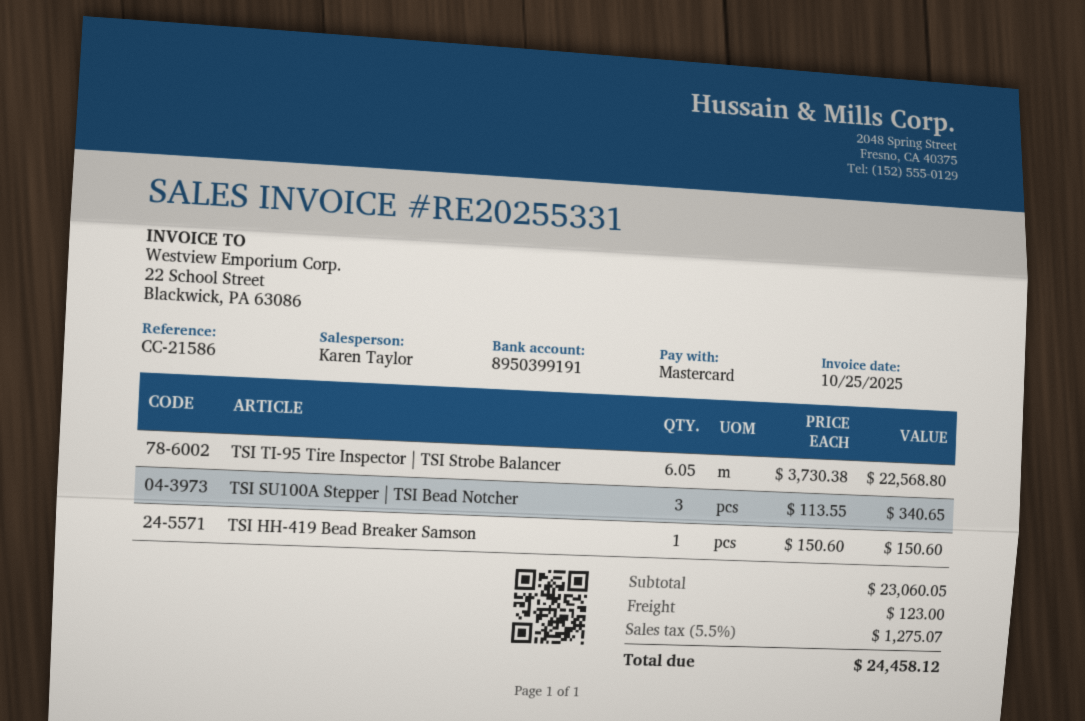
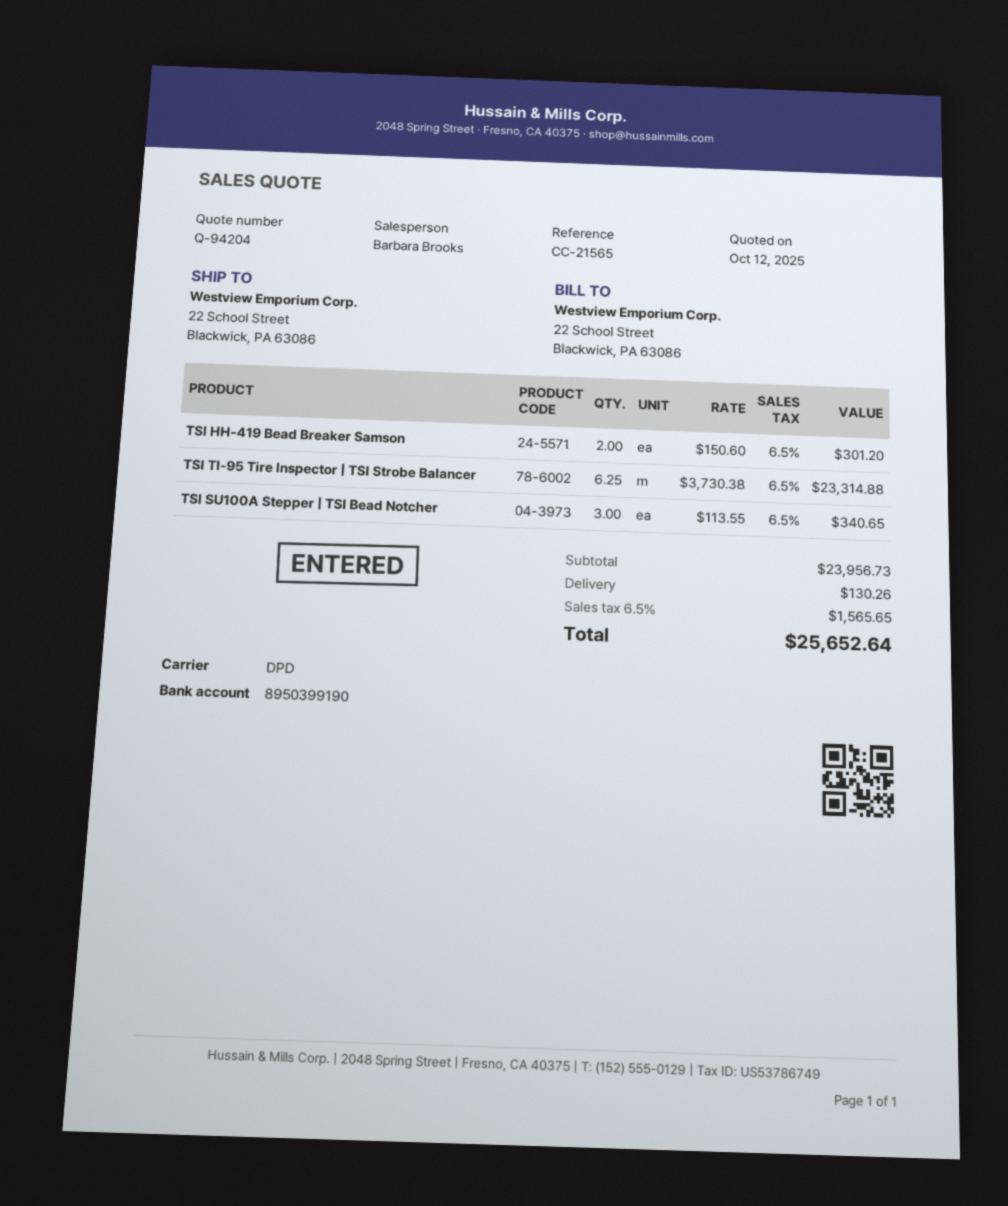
reference: CC-21586 -> CC-21565
sales rep: Karen Taylor -> Barbara Brooks
bank account: 8950399191 -> 8950399190
TSI TI-95 Tire Inspector | TSI Strobe Balancer: 6.05 x 3730.38 = 22568.80 -> 6.25 x 3730.38 = 23314.88
TSI HH-419 Bead Breaker Samson: 1 x 150.60 = 150.60 -> 2 x 150.60 = 301.20
subtotal: 23060.05 -> 23956.73
shipping: 123.00 -> 130.26
tax: 5.5% = 1275.07 -> 6.5% = 1565.65
total: 24458.12 -> 25652.64

